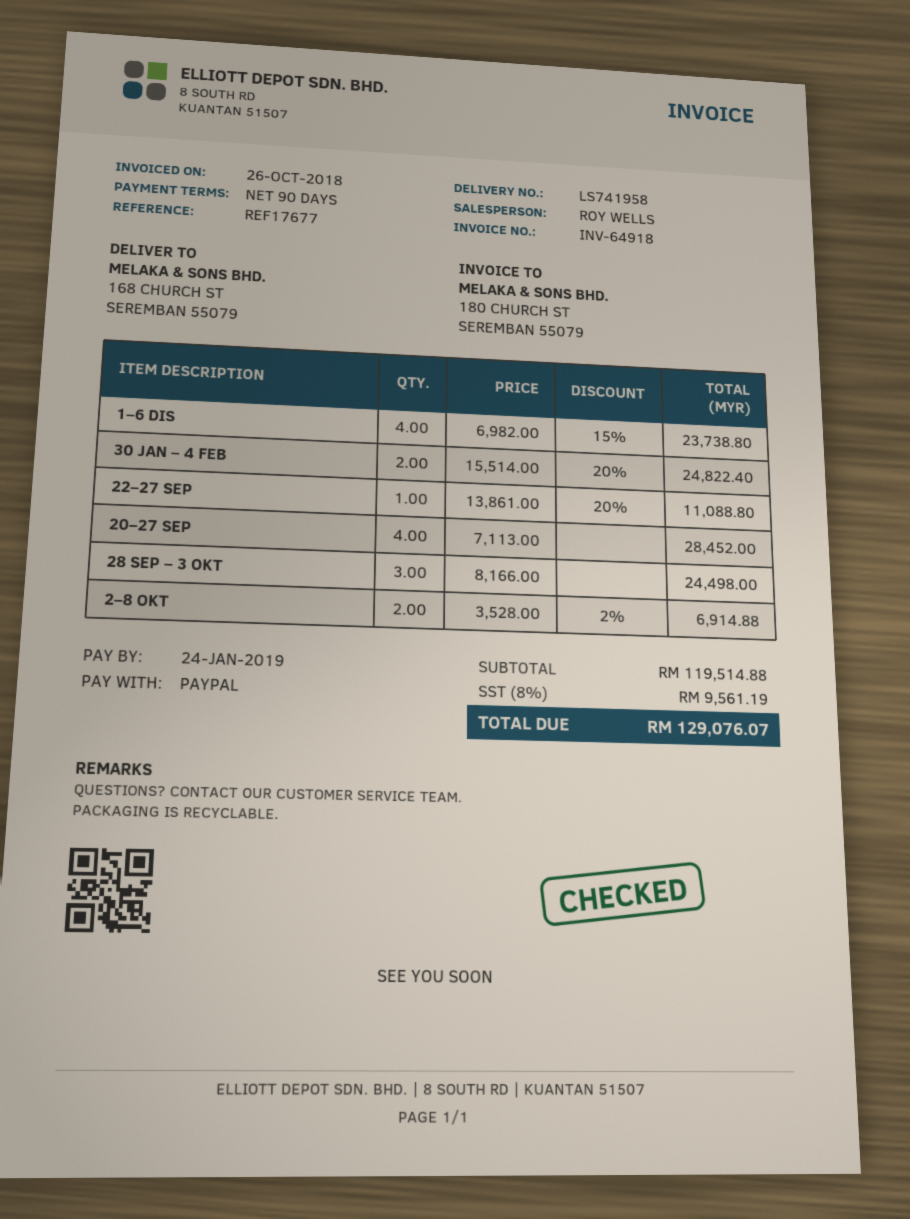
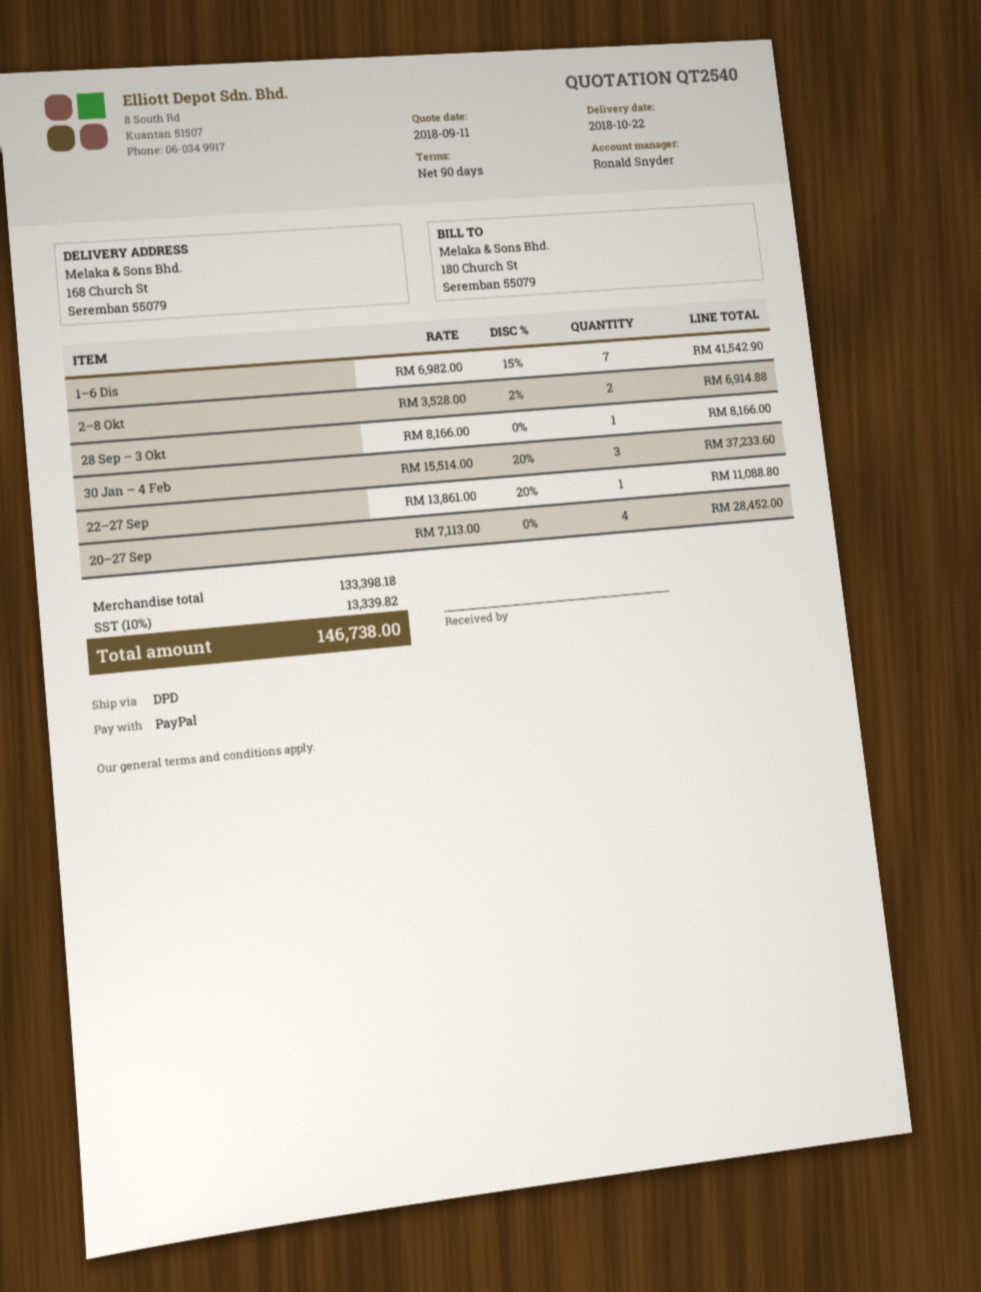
sales rep: ROY WELLS -> Ronald Snyder
1–6 DIS: 4 x 6982.00 - 15% = 23738.80 -> 7 x 6982.00 - 15% = 41542.90
30 JAN – 4 FEB: 2 x 15514.00 - 20% = 24822.40 -> 3 x 15514.00 - 20% = 37233.60
28 SEP – 3 OKT: 3 x 8166.00 = 24498.00 -> 1 x 8166.00 = 8166.00
subtotal: 119514.88 -> 133398.18
tax: 8% = 9561.19 -> 10% = 13339.82
total: 129076.07 -> 146738.00

